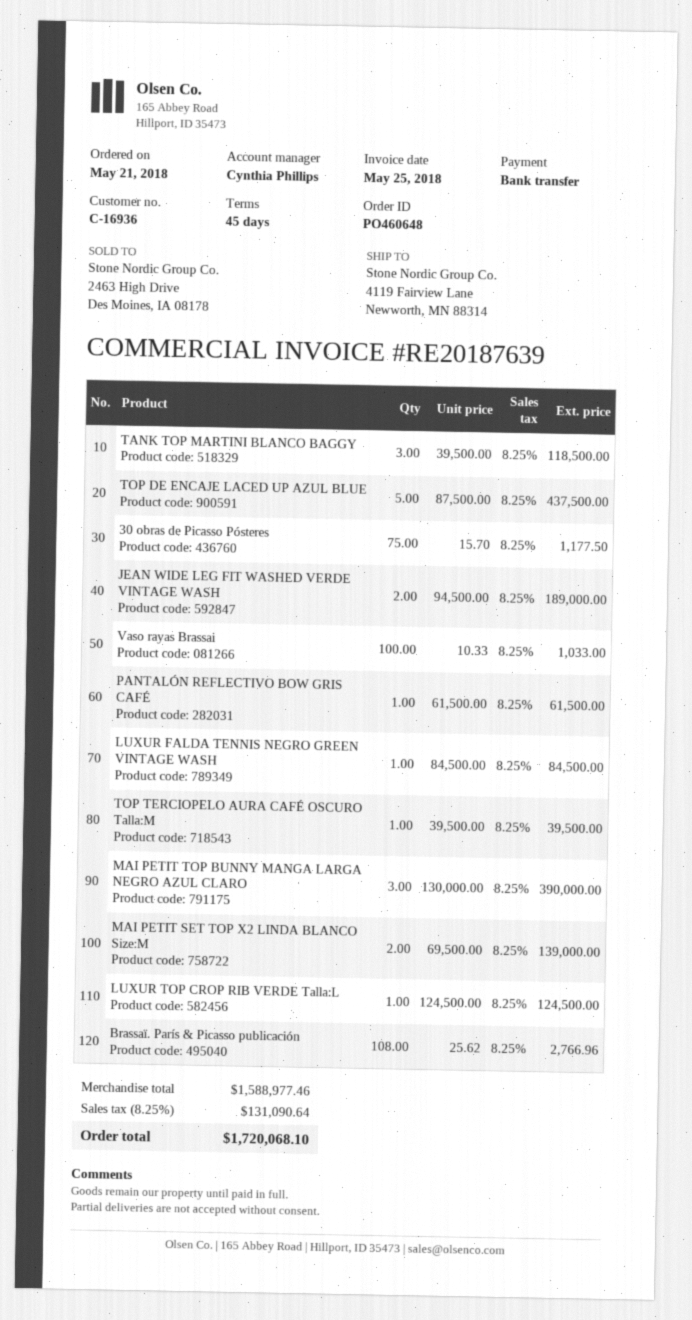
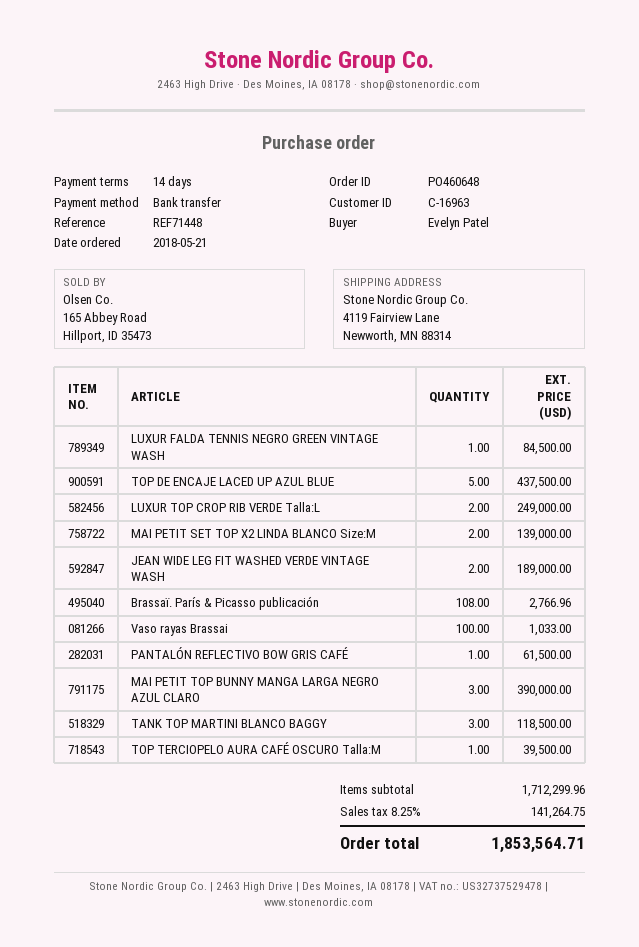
payment terms: 45 days -> 14 days
customer number: C-16936 -> C-16963
30 obras de Picasso Pósteres: 75 for 1177.50 -> none
LUXUR TOP CROP RIB VERDE Talla:L: 1 for 124500.00 -> 2 for 249000.00
subtotal: 1588977.46 -> 1712299.96
tax: 8.25% = 131090.64 -> 8.25% = 141264.75
total: 1720068.10 -> 1853564.71

